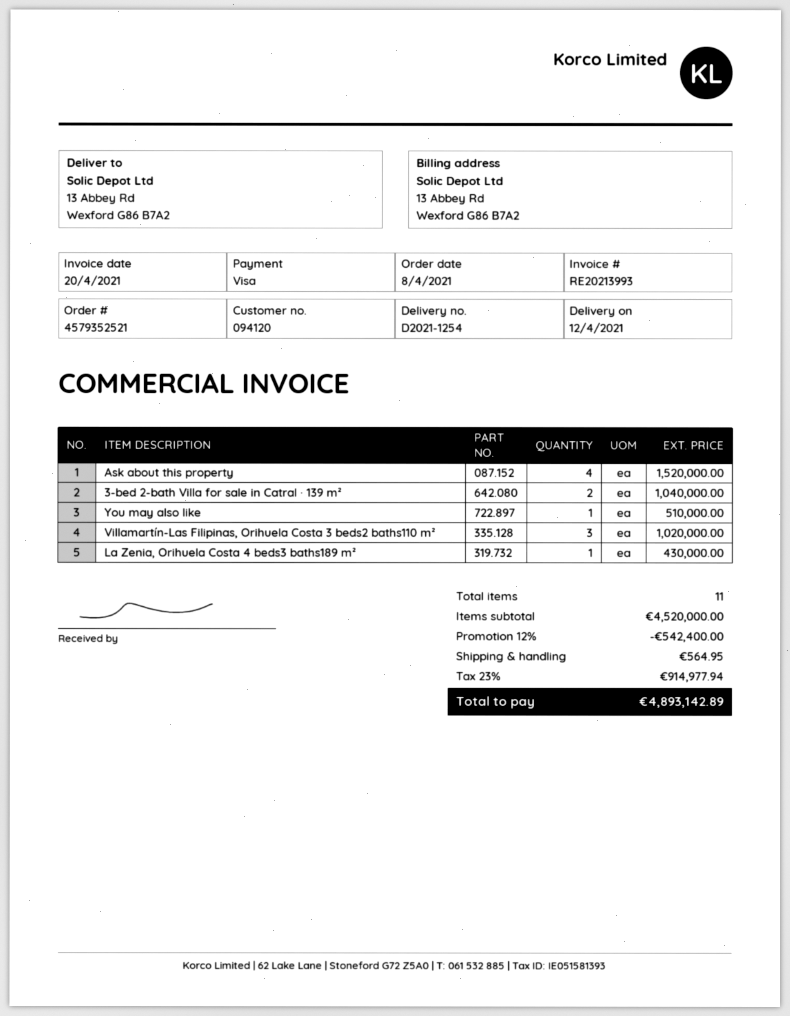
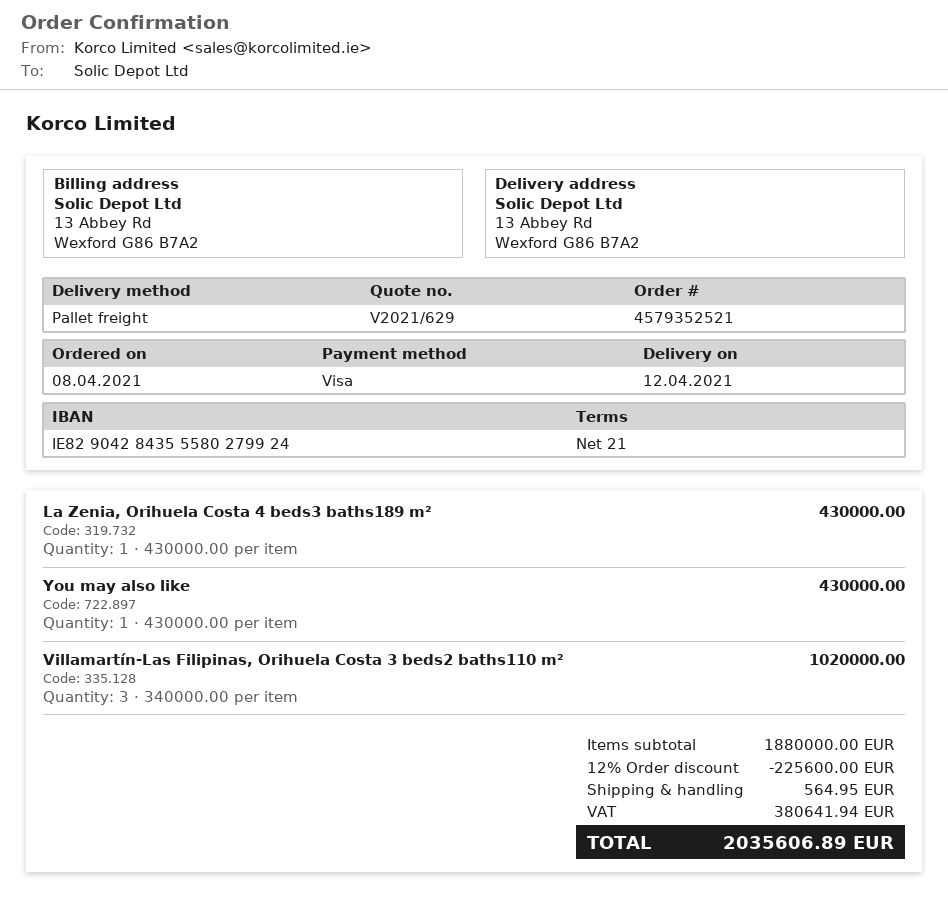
Ask about this property: 4 for 1520000.00 -> none
3-bed 2-bath Villa for sale in Catral · 139 m²: 2 for 1040000.00 -> none
You may also like: 1 for 510000.00 -> 1 for 430000.00
subtotal: 4520000.00 -> 1880000.00
discount: 12% = 542400.00 -> 12% = 225600.00
tax: 914977.94 -> 380641.94
total: 4893142.89 -> 2035606.89

